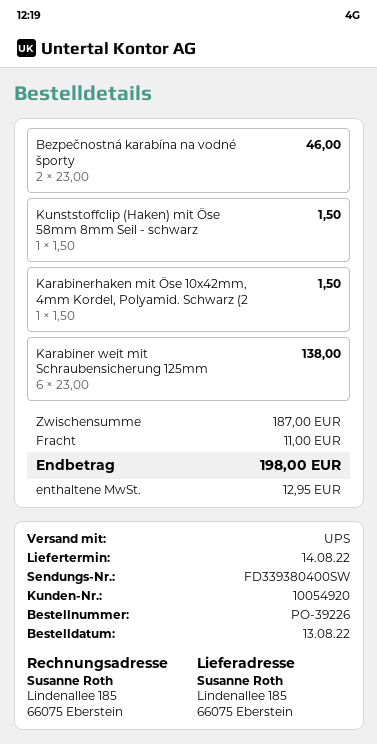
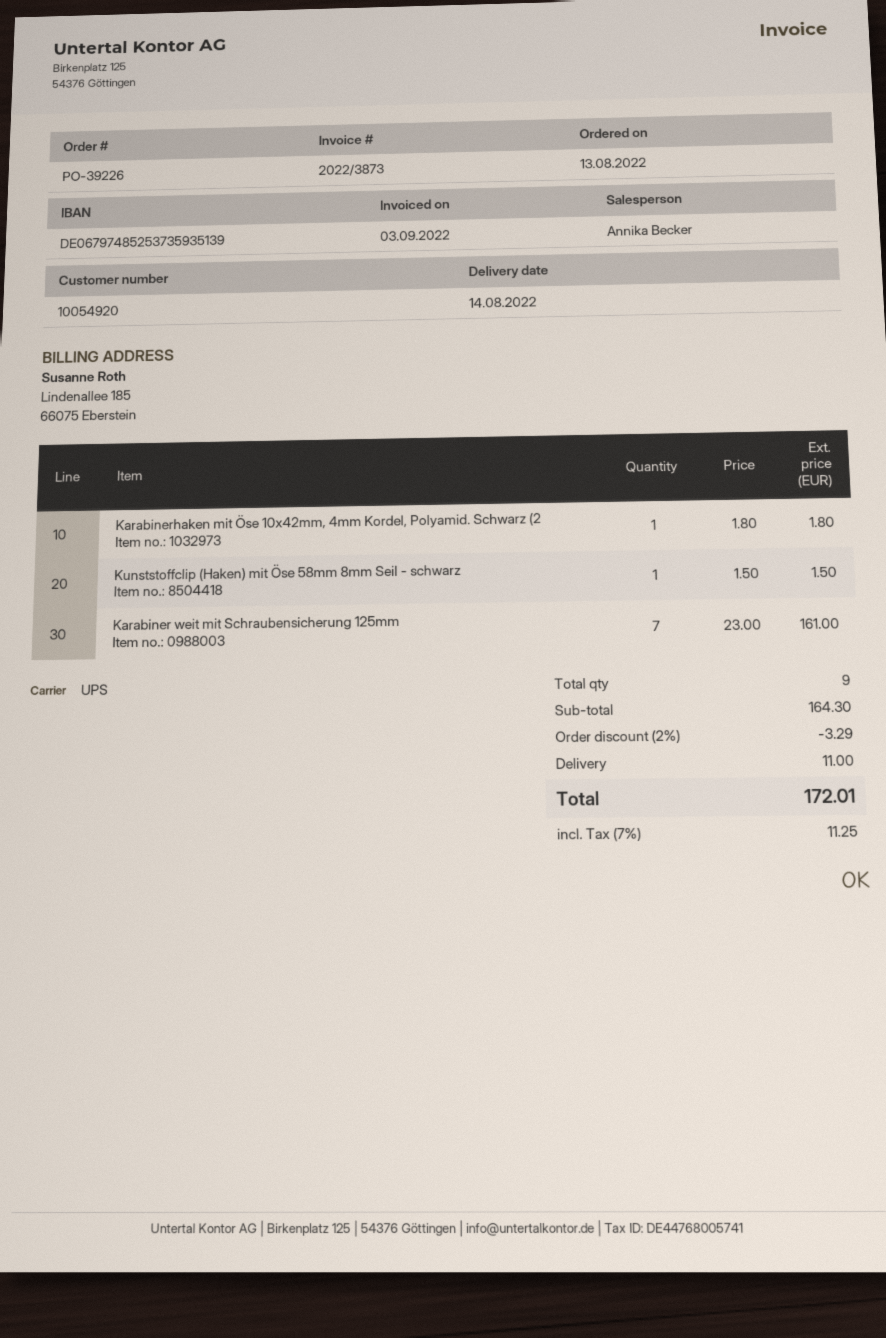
Bezpečnostná karabína na vodné športy: 2 x 23.00 = 46.00 -> none
Karabinerhaken mit Öse 10x42mm, 4mm Kordel, Polyamid. Schwarz (2: 1 x 1.50 = 1.50 -> 1 x 1.80 = 1.80
Karabiner weit mit Schraubensicherung 125mm: 6 x 23.00 = 138.00 -> 7 x 23.00 = 161.00
subtotal: 187.00 -> 164.30
discount: none -> 2% = 3.29
tax: 12.95 -> 11.25
total: 198.00 -> 172.01

